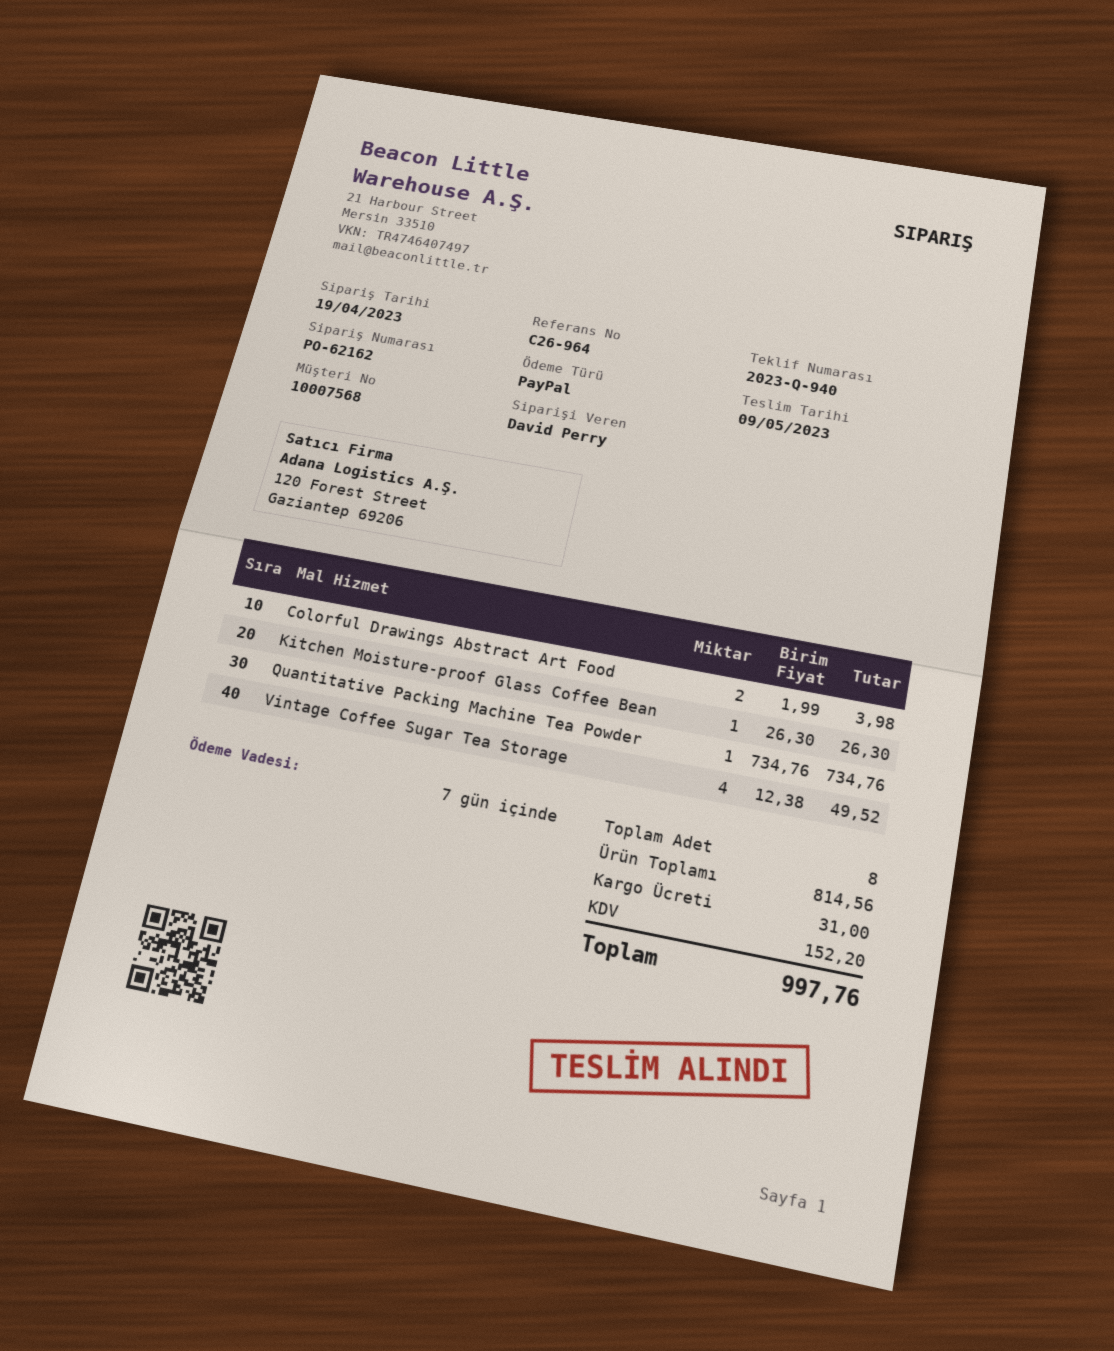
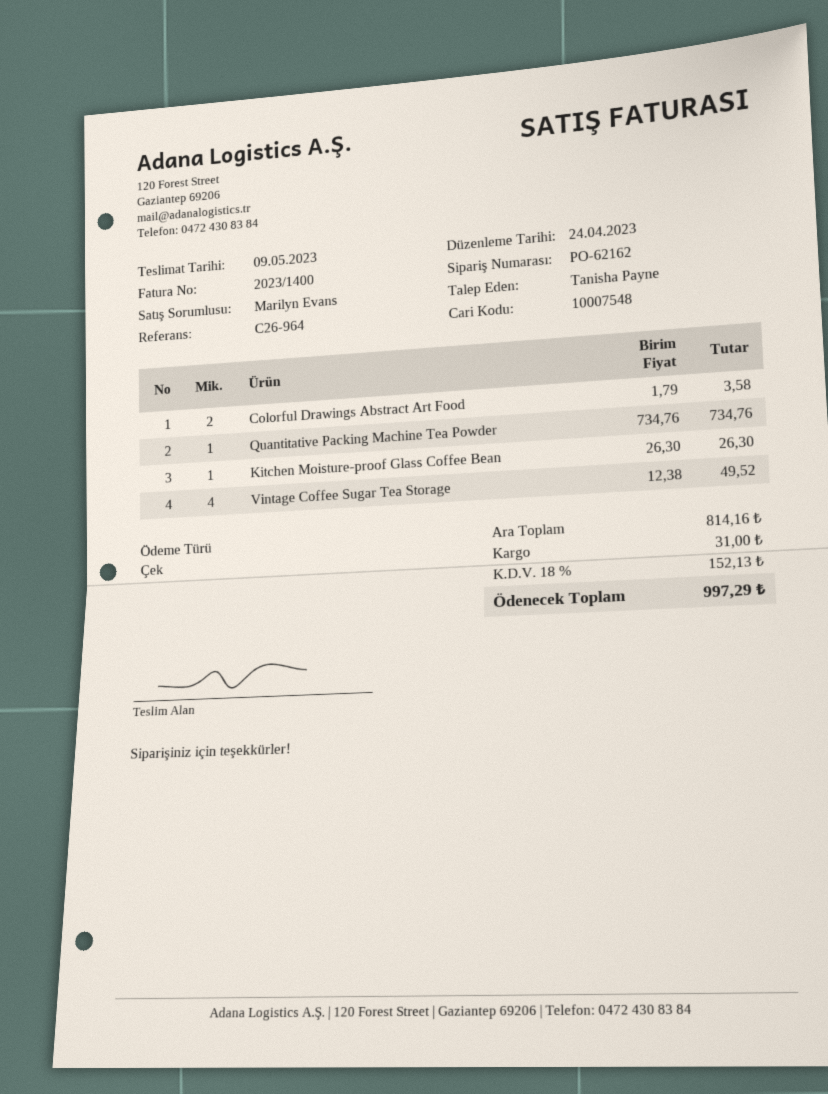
customer number: 10007568 -> 10007548
ordered by: David Perry -> Tanisha Payne
payment method: PayPal -> cheque
Colorful Drawings Abstract Art Food: 2 x 1.99 = 3.98 -> 2 x 1.79 = 3.58
subtotal: 814.56 -> 814.16
tax: 152.20 -> 152.13
total: 997.76 -> 997.29

